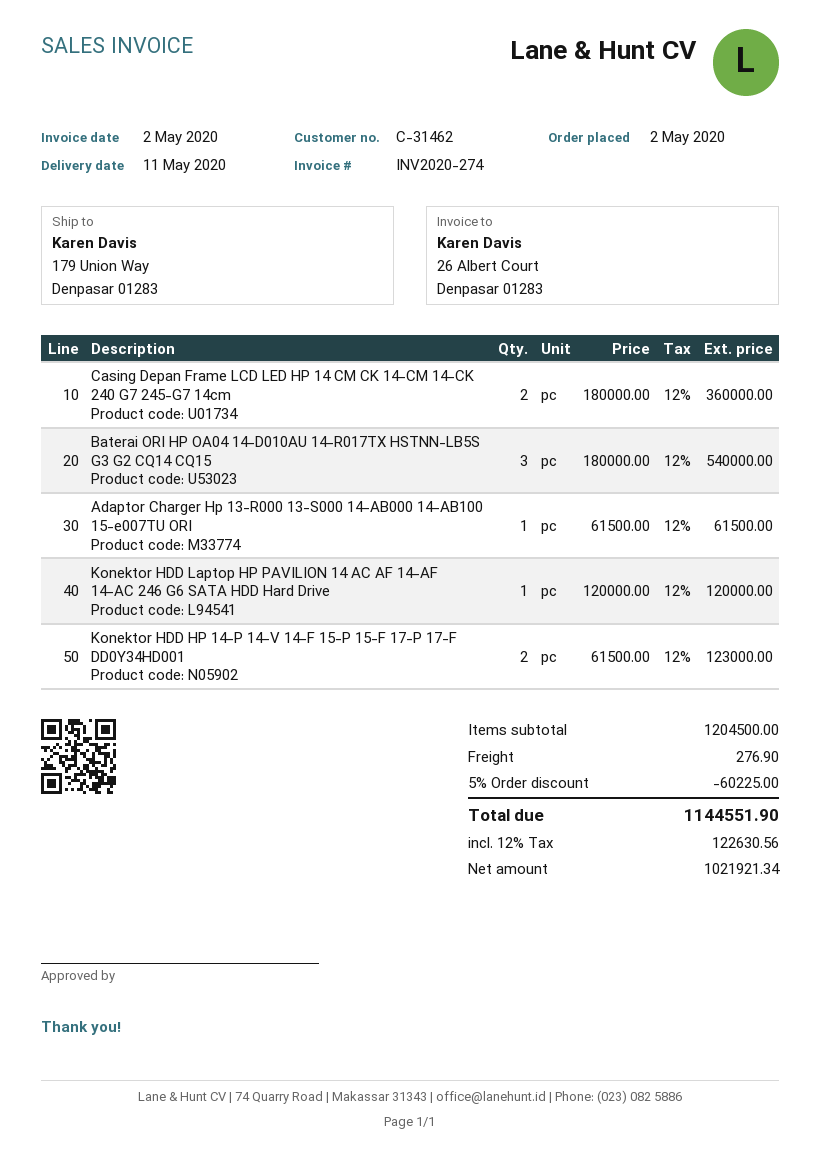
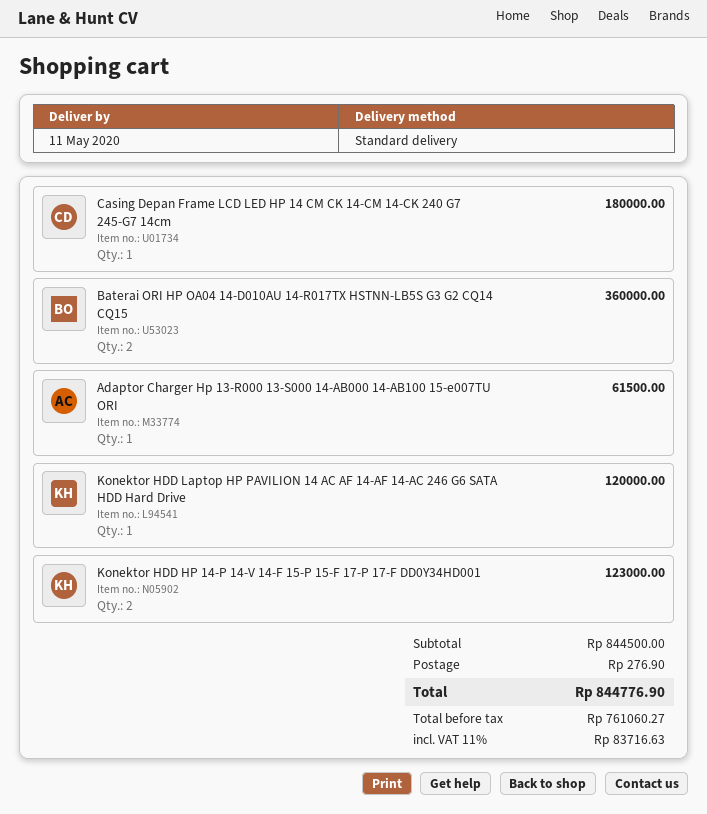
Casing Depan Frame LCD LED HP 14 CM CK 14-CM 14-CK 240 G7 245-G7 14cm: 2 for 360000.00 -> 1 for 180000.00
Baterai ORI HP OA04 14-D010AU 14-R017TX HSTNN-LB5S G3 G2 CQ14 CQ15: 3 for 540000.00 -> 2 for 360000.00
subtotal: 1204500.00 -> 844500.00
discount: 5% = 60225.00 -> none
net: 1021921.34 -> 761060.27
tax: 12% = 122630.56 -> 11% = 83716.63
total: 1144551.90 -> 844776.90

